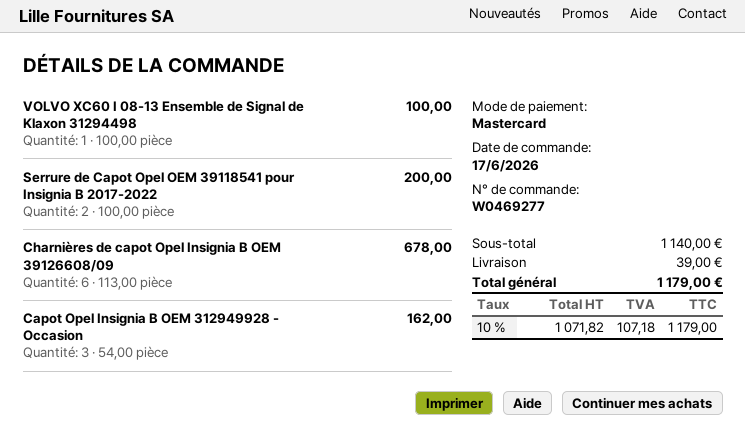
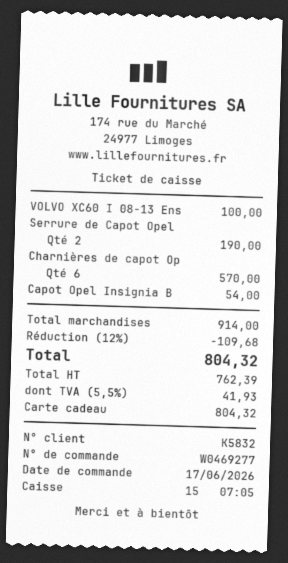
payment method: Mastercard -> gift card
Serrure de Capot Opel OEM 39118541 pour Insignia B 2017-2022: 2 for 200.00 -> 2 for 190.00
Charnières de capot Opel Insignia B OEM 39126608/09: 6 for 678.00 -> 6 for 570.00
Capot Opel Insignia B OEM 312949928 - Occasion: 3 for 162.00 -> 1 for 54.00
subtotal: 1140.00 -> 914.00
discount: none -> 12% = 109.68
shipping: 39.00 -> none
net: 1071.82 -> 762.39
tax: 10% = 107.18 -> 5.5% = 41.93
total: 1179.00 -> 804.32

